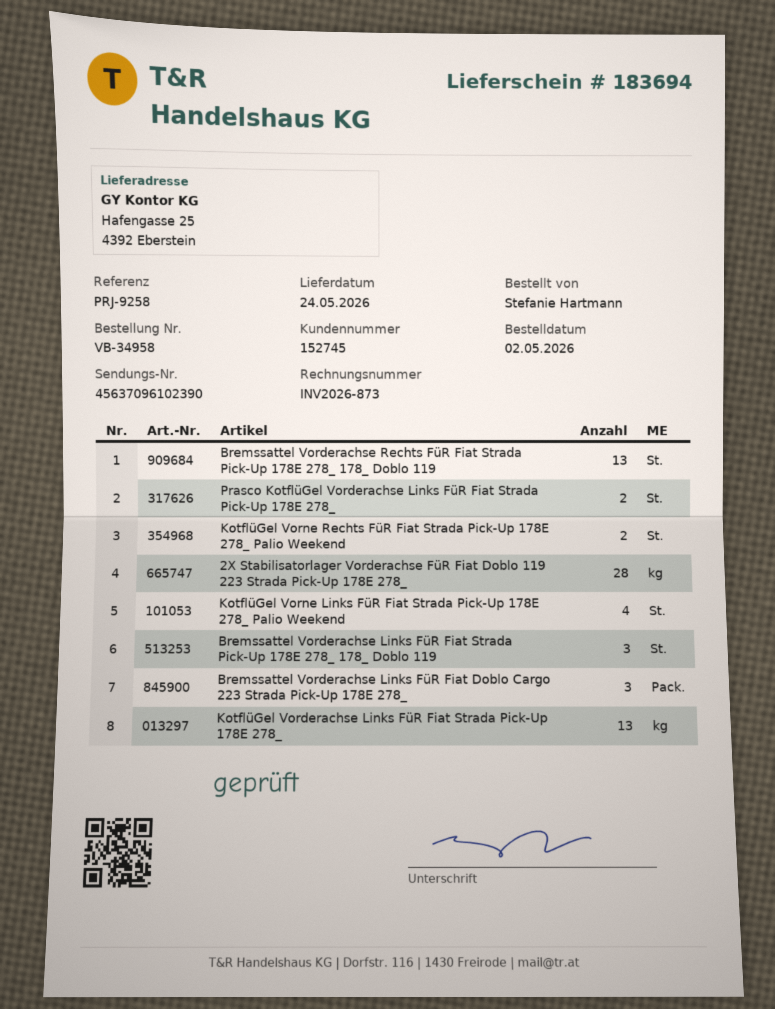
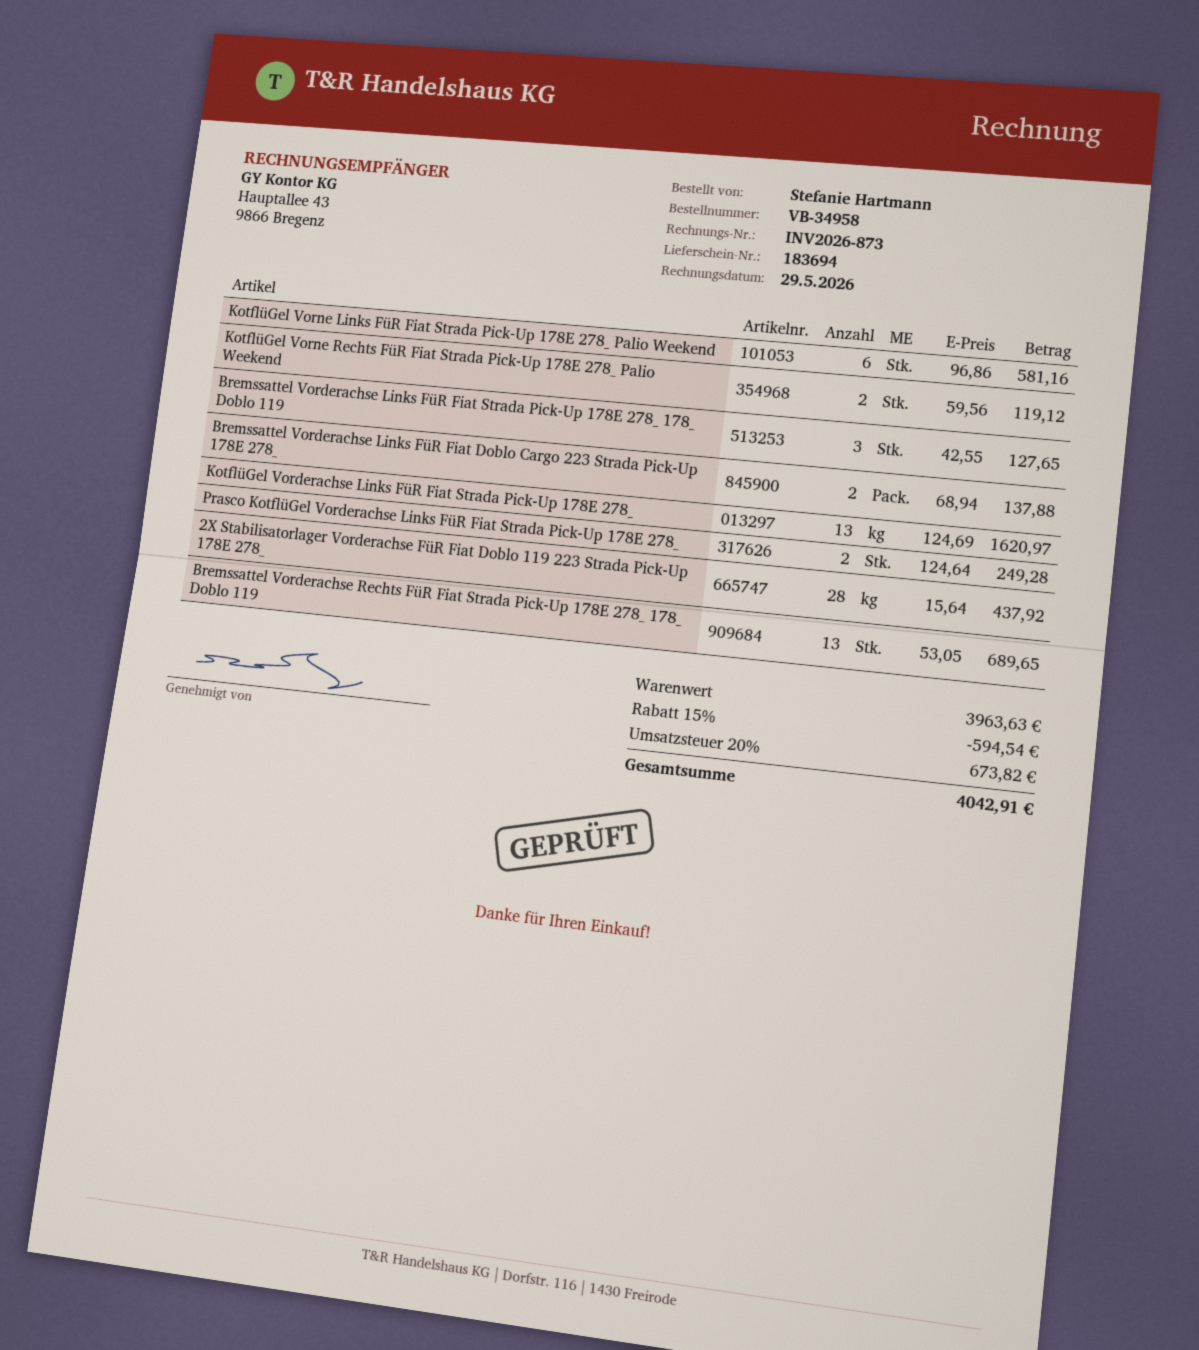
KotflüGel Vorne Links FüR Fiat Strada Pick-Up 178E 278_ Palio Weekend: 4 -> 6
Bremssattel Vorderachse Links FüR Fiat Doblo Cargo 223 Strada Pick-Up 178E 278_: 3 -> 2

